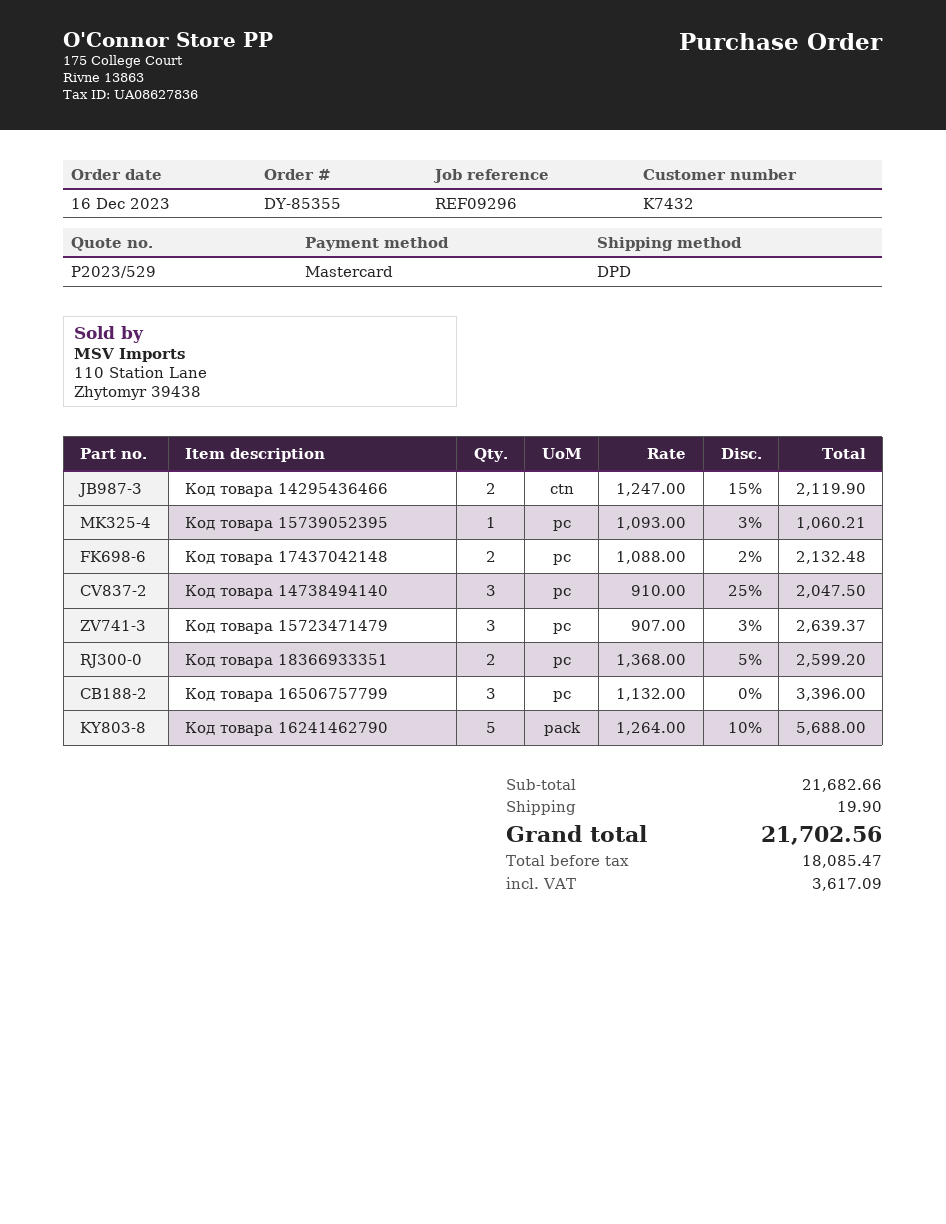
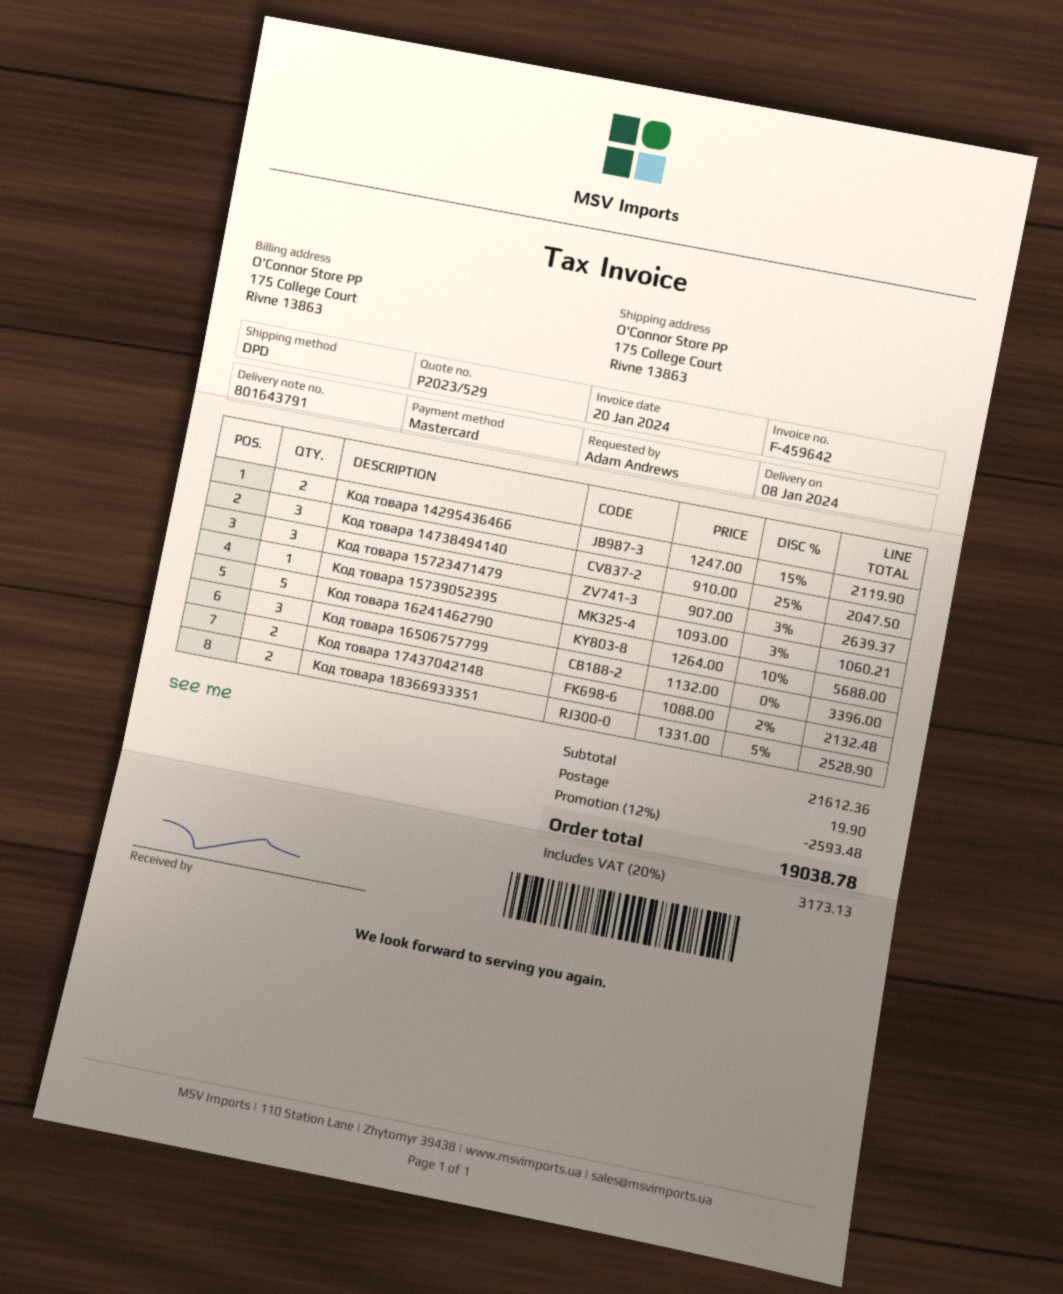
Код товара 18366933351: 2 x 1368.00 - 5% = 2599.20 -> 2 x 1331.00 - 5% = 2528.90
subtotal: 21682.66 -> 21612.36
discount: none -> 12% = 2593.48
tax: 3617.09 -> 3173.13
total: 21702.56 -> 19038.78

